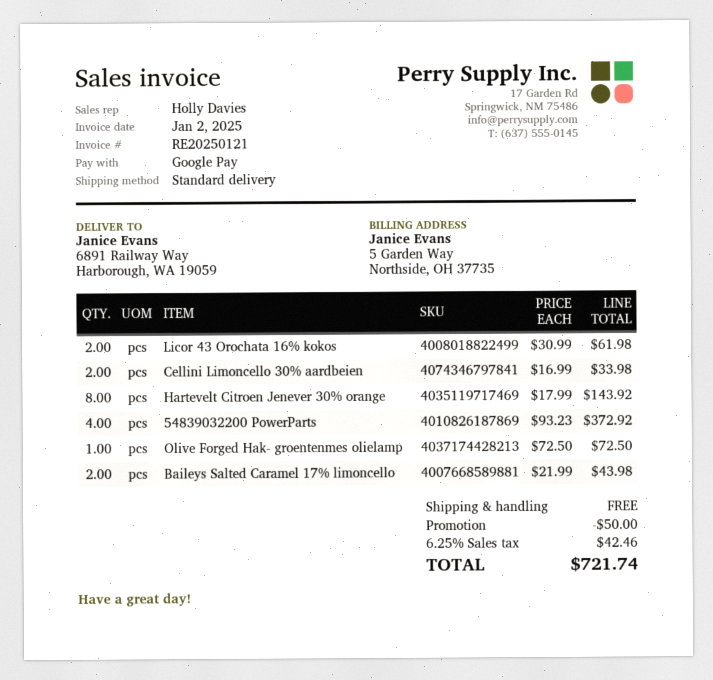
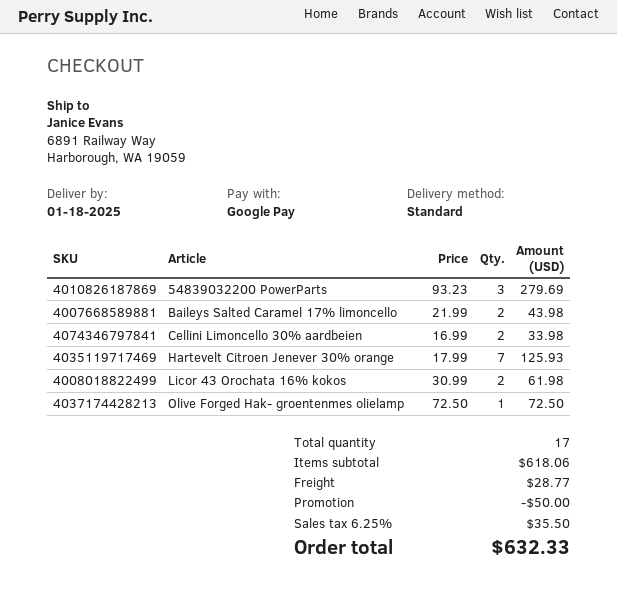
Hartevelt Citroen Jenever 30% orange: 8 x 17.99 = 143.92 -> 7 x 17.99 = 125.93
54839032200 PowerParts: 4 x 93.23 = 372.92 -> 3 x 93.23 = 279.69
shipping: 0.00 -> 28.77
tax: 6.25% = 42.46 -> 6.25% = 35.50
total: 721.74 -> 632.33

